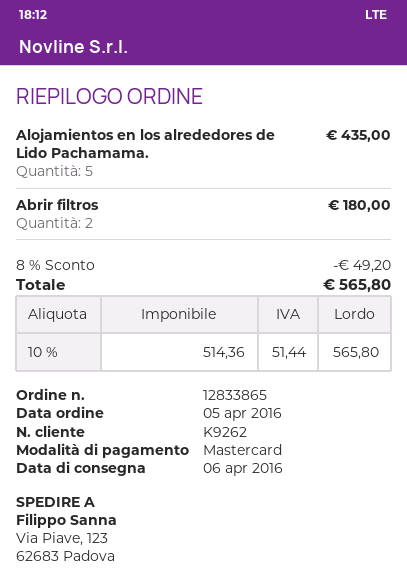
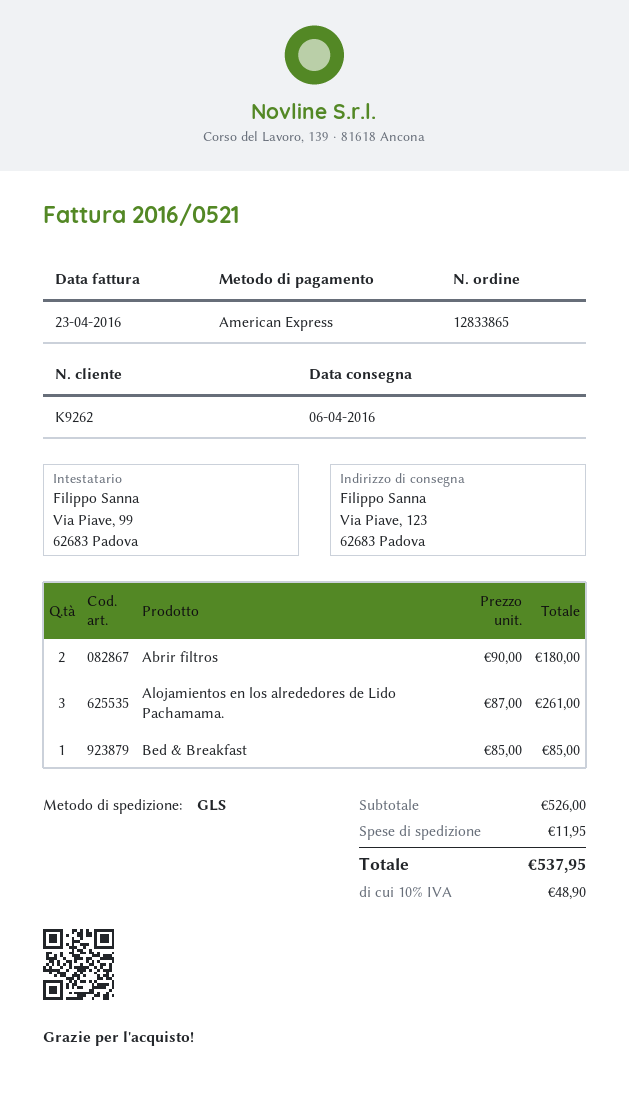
payment method: Mastercard -> American Express
Alojamientos en los alrededores de Lido Pachamama.: 5 for 435.00 -> 3 for 261.00
Bed & Breakfast: none -> 1 for 85.00
discount: 8% = 49.20 -> none
shipping: none -> 11.95
tax: 10% = 51.44 -> 10% = 48.90
total: 565.80 -> 537.95

